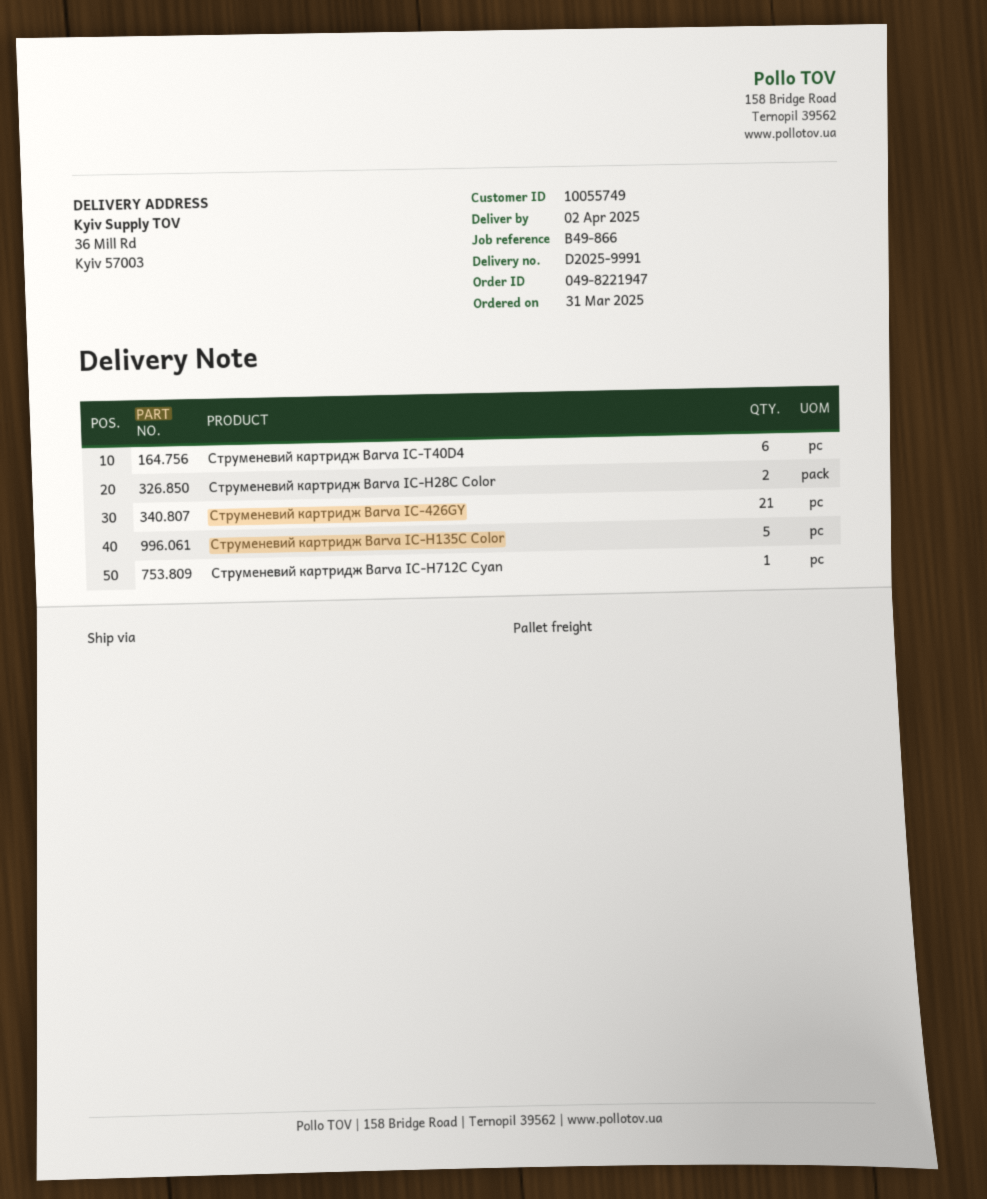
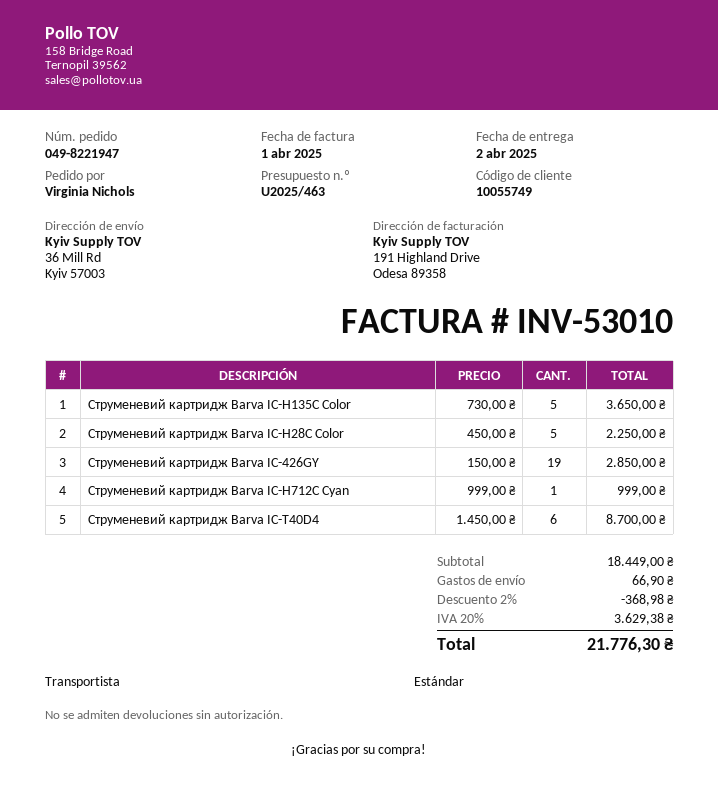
shipping method: pallet freight -> standard
Струменевий картридж Barva IC-H28C Color: 2 -> 5
Струменевий картридж Barva IC-426GY: 21 -> 19

